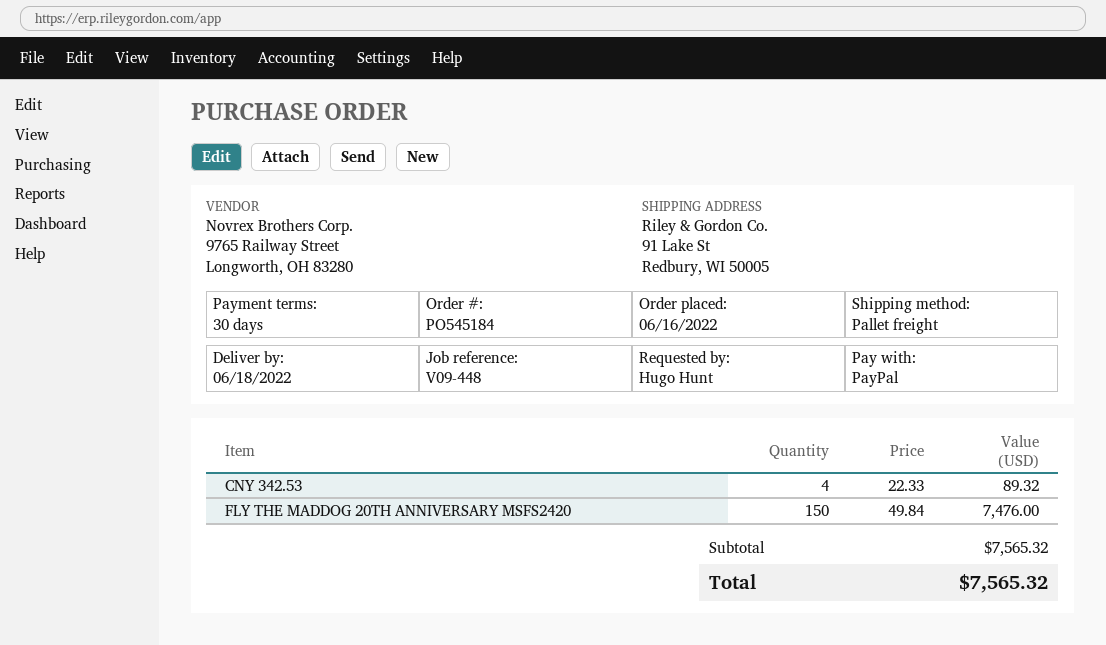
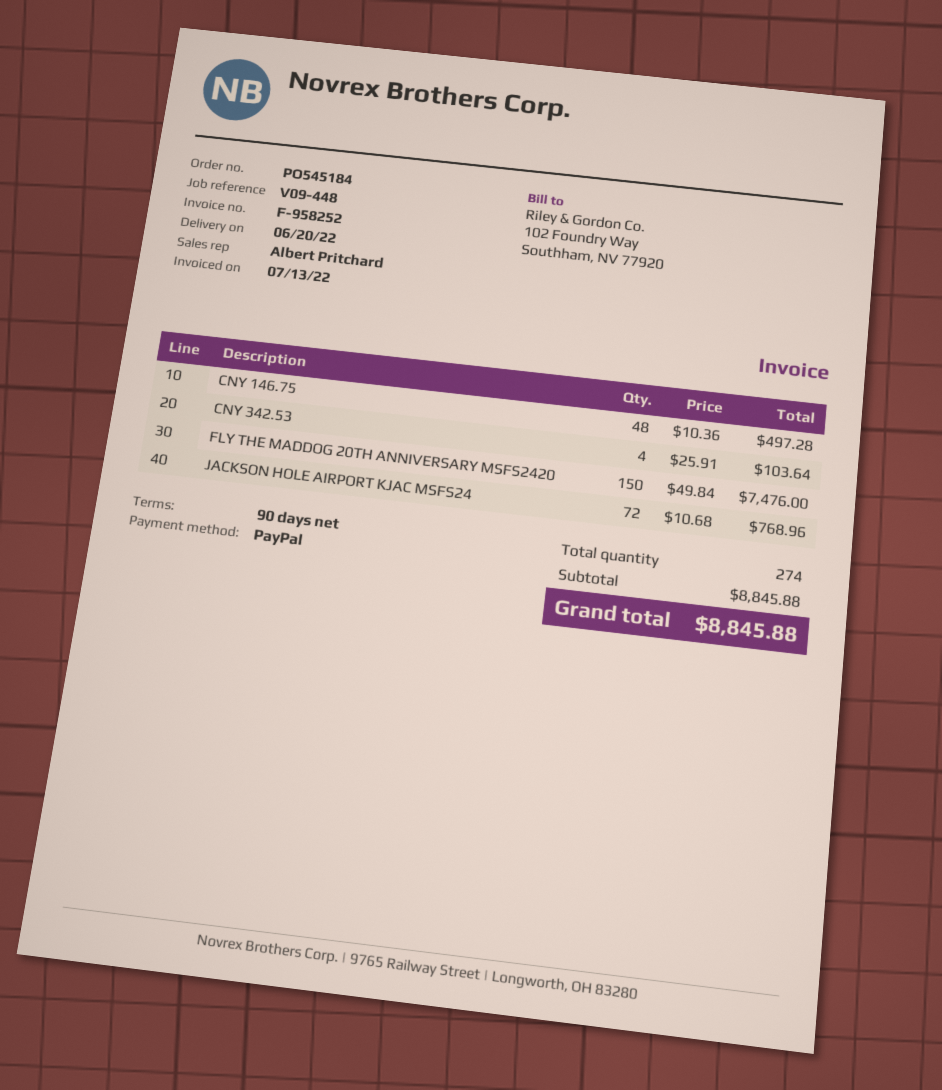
delivery date: 2022-06-18 -> 2022-06-20
payment terms: 30 days -> 90 days
CNY 342.53: 4 x 22.33 = 89.32 -> 4 x 25.91 = 103.64
CNY 146.75: none -> 48 x 10.36 = 497.28
JACKSON HOLE AIRPORT KJAC MSFS24: none -> 72 x 10.68 = 768.96
subtotal: 7565.32 -> 8845.88
total: 7565.32 -> 8845.88

